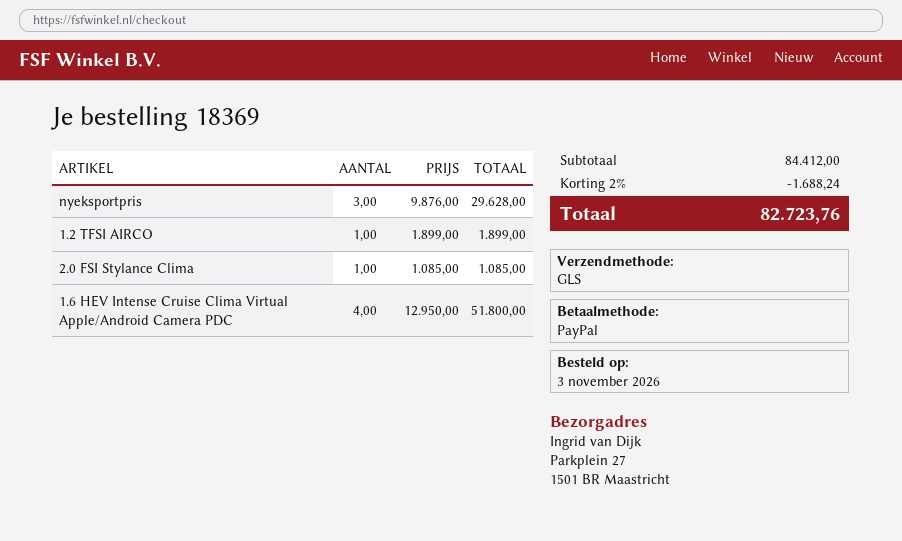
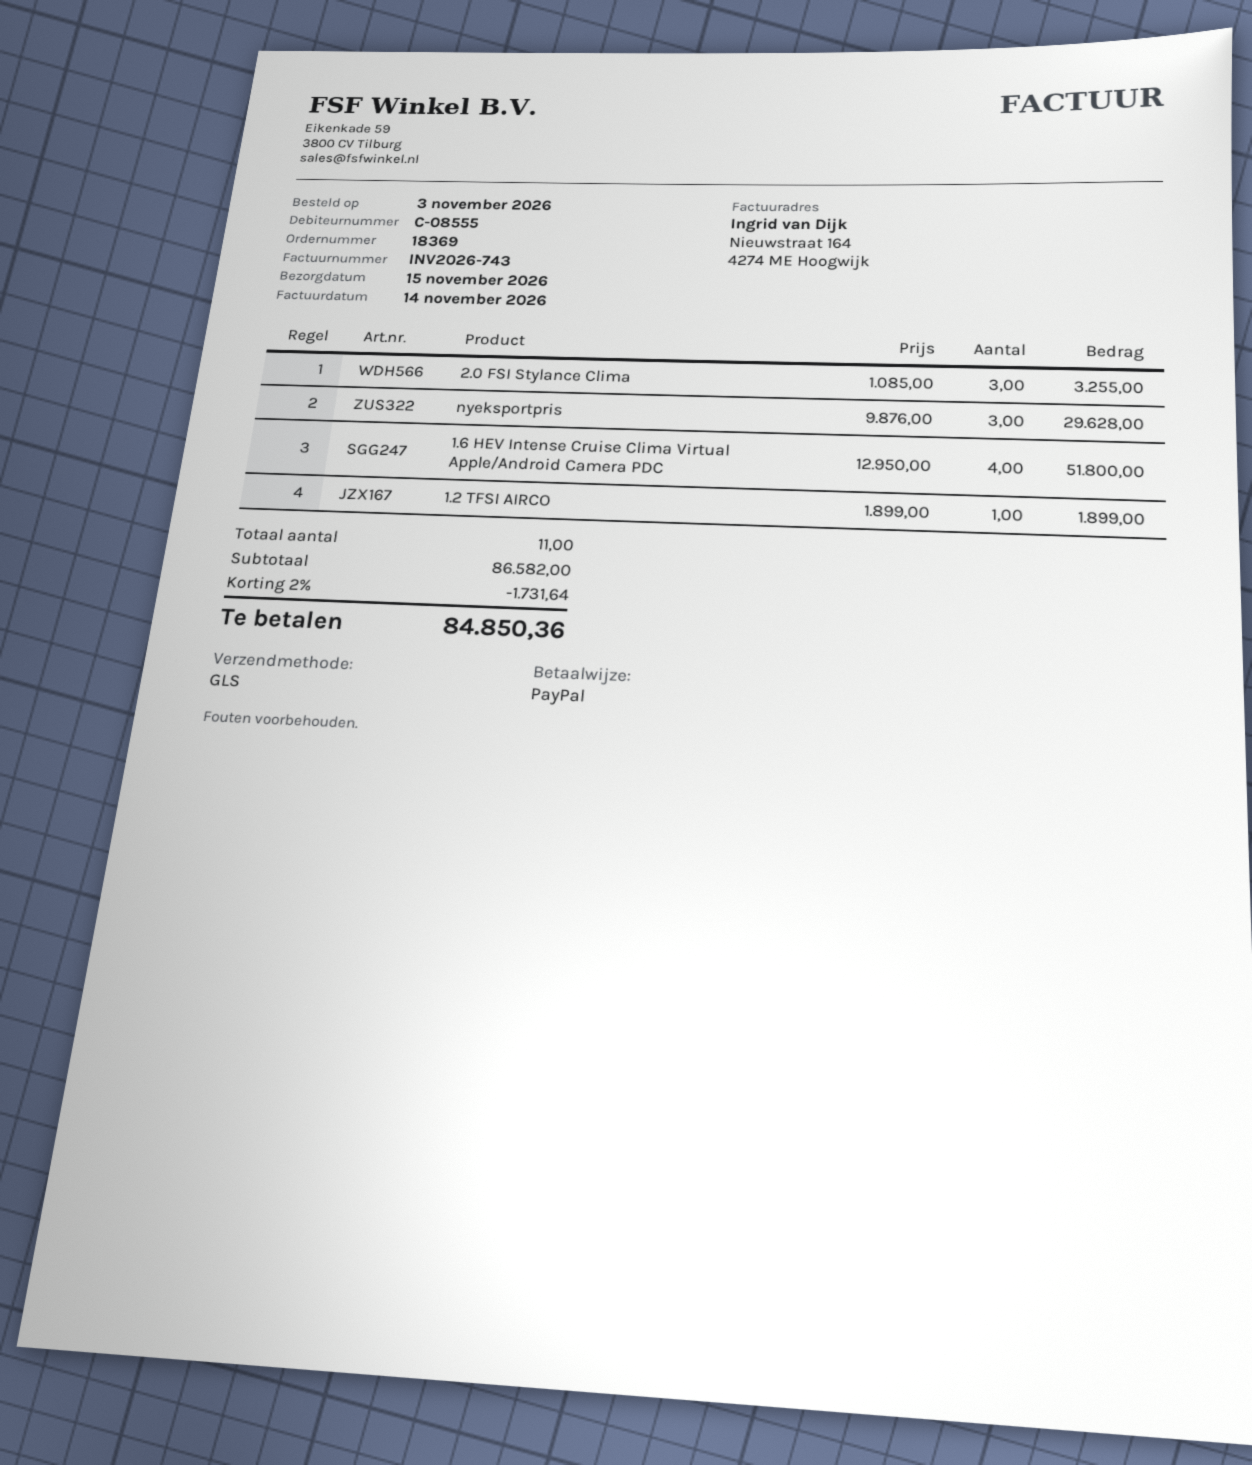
2.0 FSI Stylance Clima: 1 x 1085.00 = 1085.00 -> 3 x 1085.00 = 3255.00
subtotal: 84412.00 -> 86582.00
discount: 2% = 1688.24 -> 2% = 1731.64
total: 82723.76 -> 84850.36

